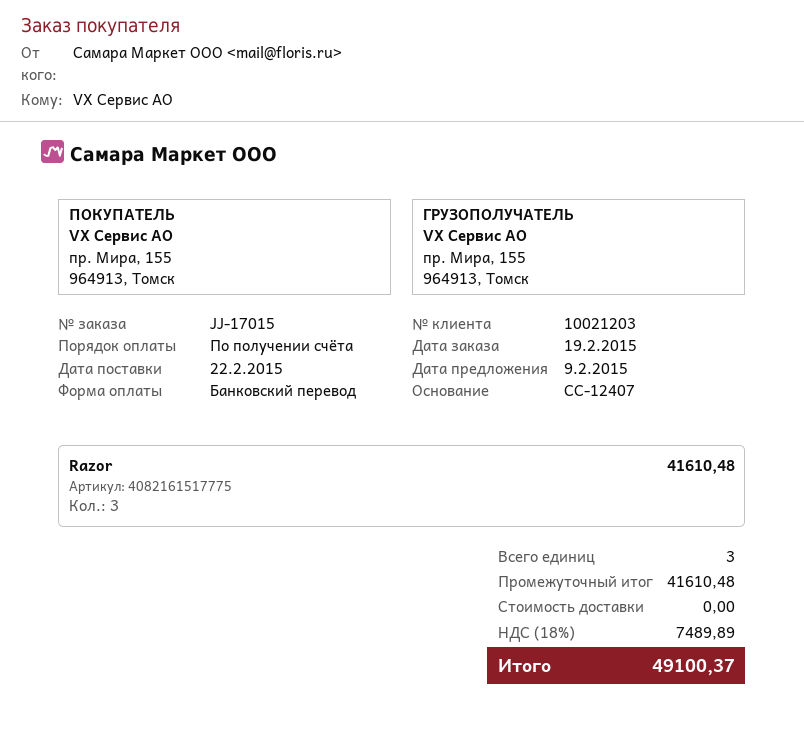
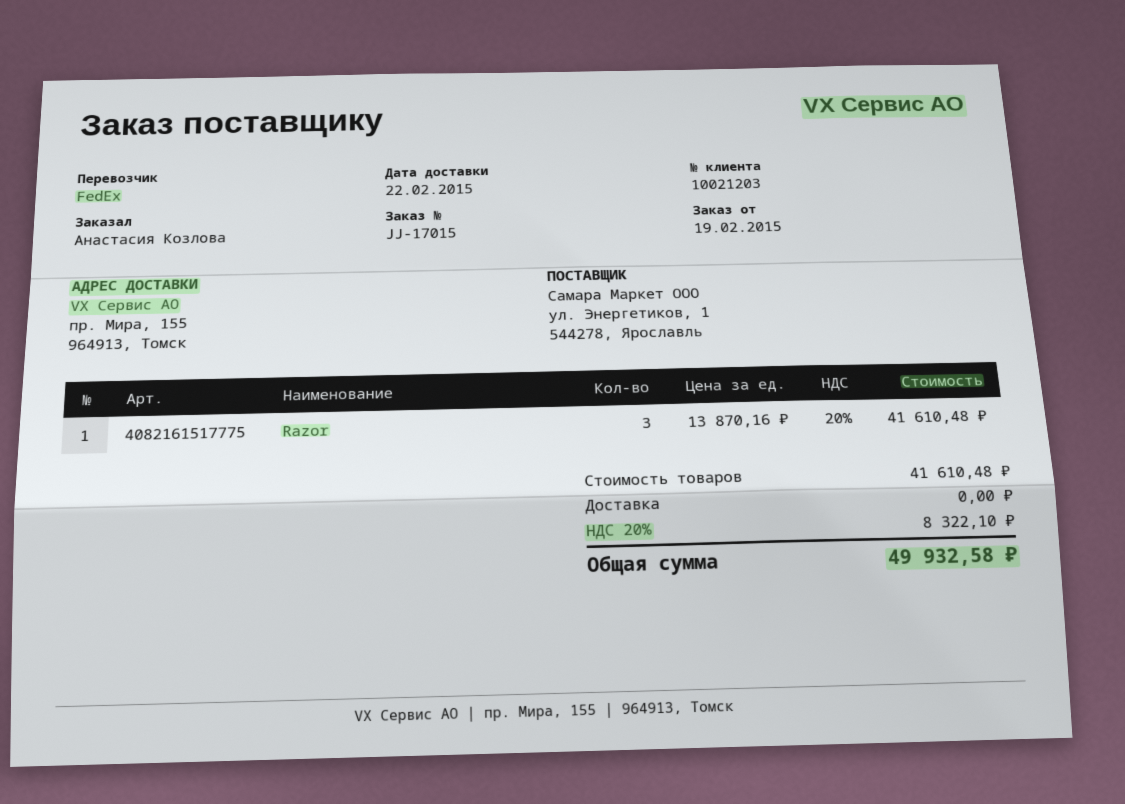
tax: 18% = 7489.89 -> 20% = 8322.10
total: 49100.37 -> 49932.58

